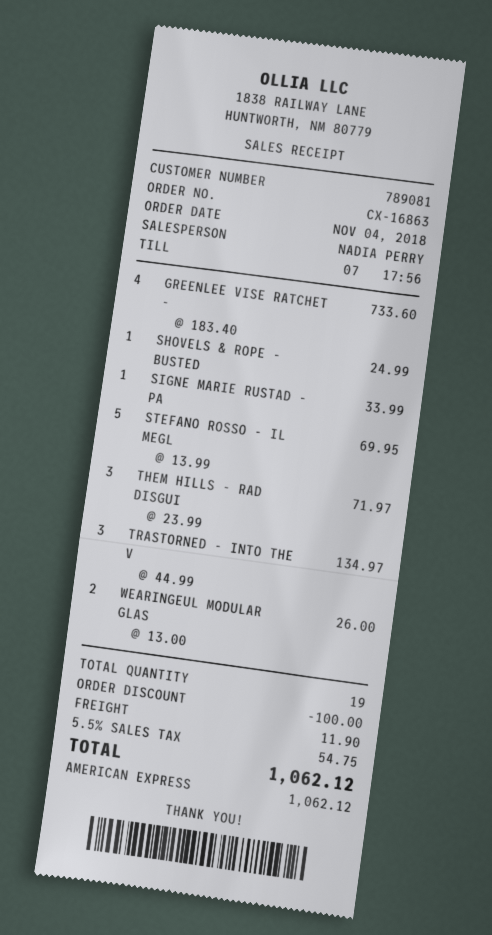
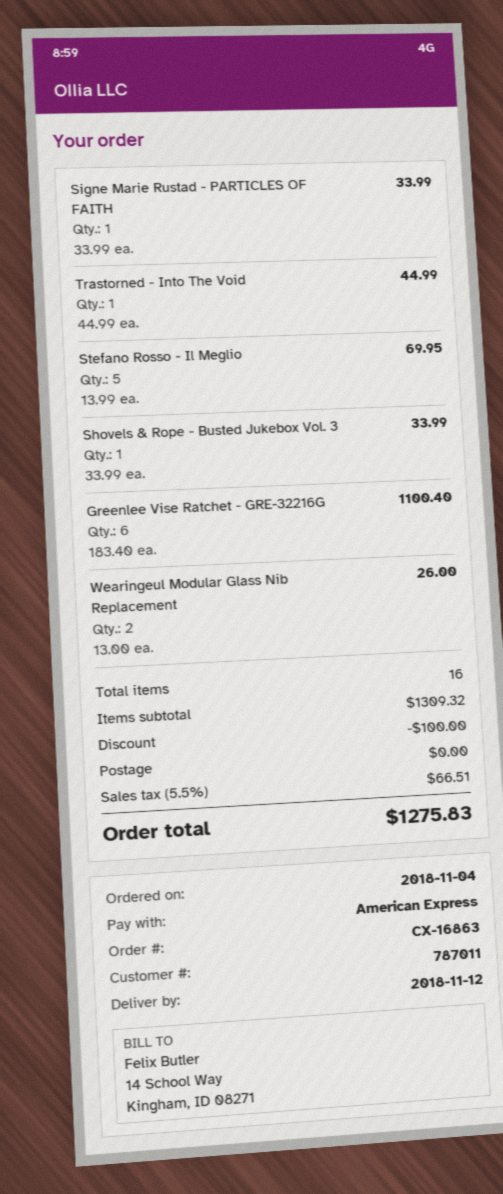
customer number: 789081 -> 787011
GREENLEE VISE RATCHET -: 4 x 183.40 = 733.60 -> 6 x 183.40 = 1100.40
SHOVELS & ROPE - BUSTED: 1 x 24.99 = 24.99 -> 1 x 33.99 = 33.99
THEM HILLS - RAD DISGUI: 3 x 23.99 = 71.97 -> none
TRASTORNED - INTO THE V: 3 x 44.99 = 134.97 -> 1 x 44.99 = 44.99
total quantity: 19 -> 16
shipping: 11.90 -> 0.00
tax: 5.5% = 54.75 -> 5.5% = 66.51
total: 1062.12 -> 1275.83

